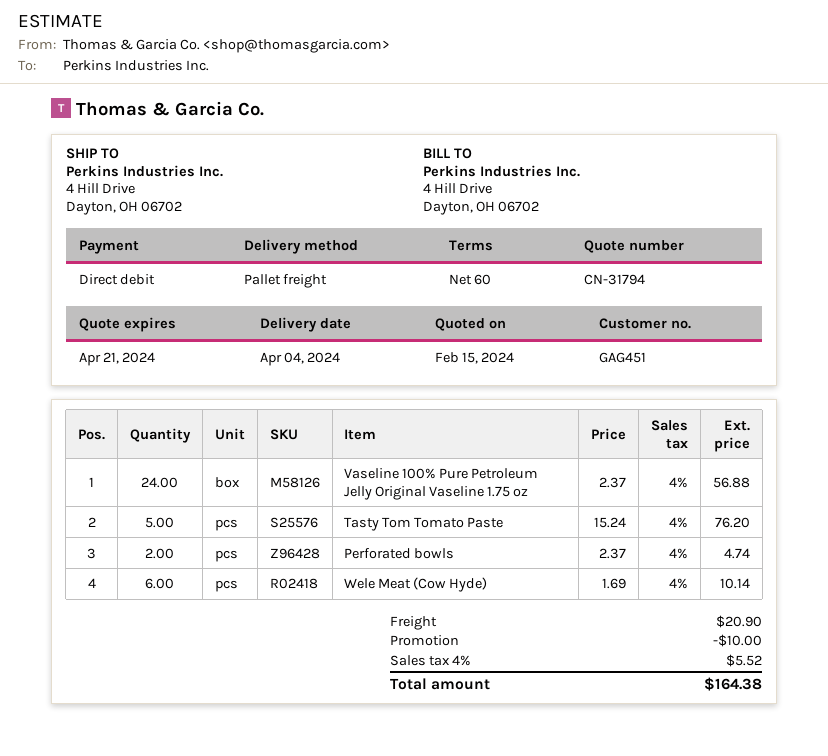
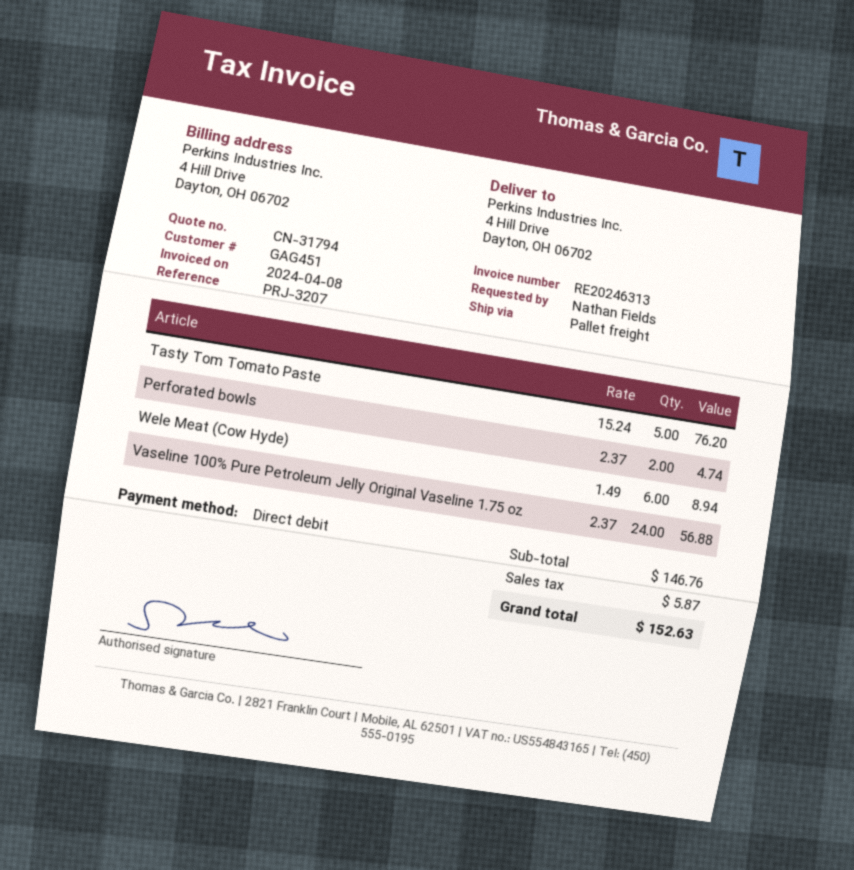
Wele Meat (Cow Hyde): 6 x 1.69 = 10.14 -> 6 x 1.49 = 8.94
discount: 10.00 -> none
shipping: 20.90 -> none
tax: 5.52 -> 5.87
total: 164.38 -> 152.63

